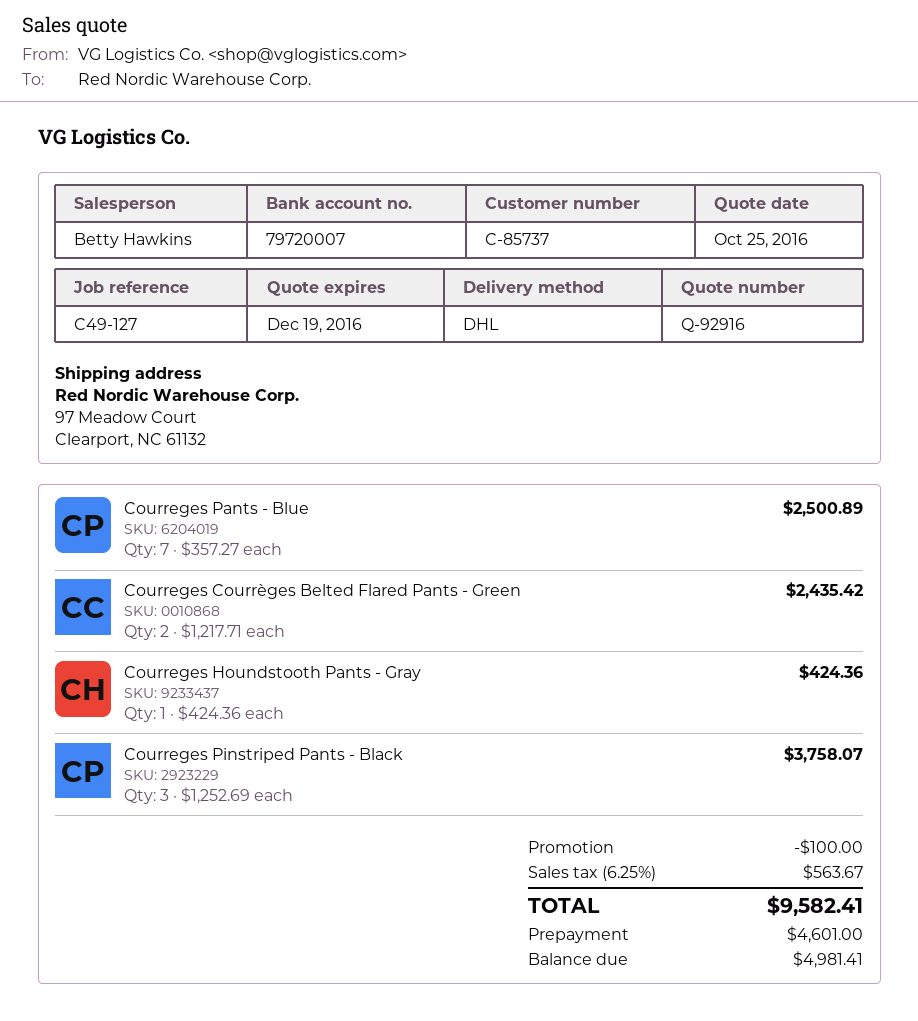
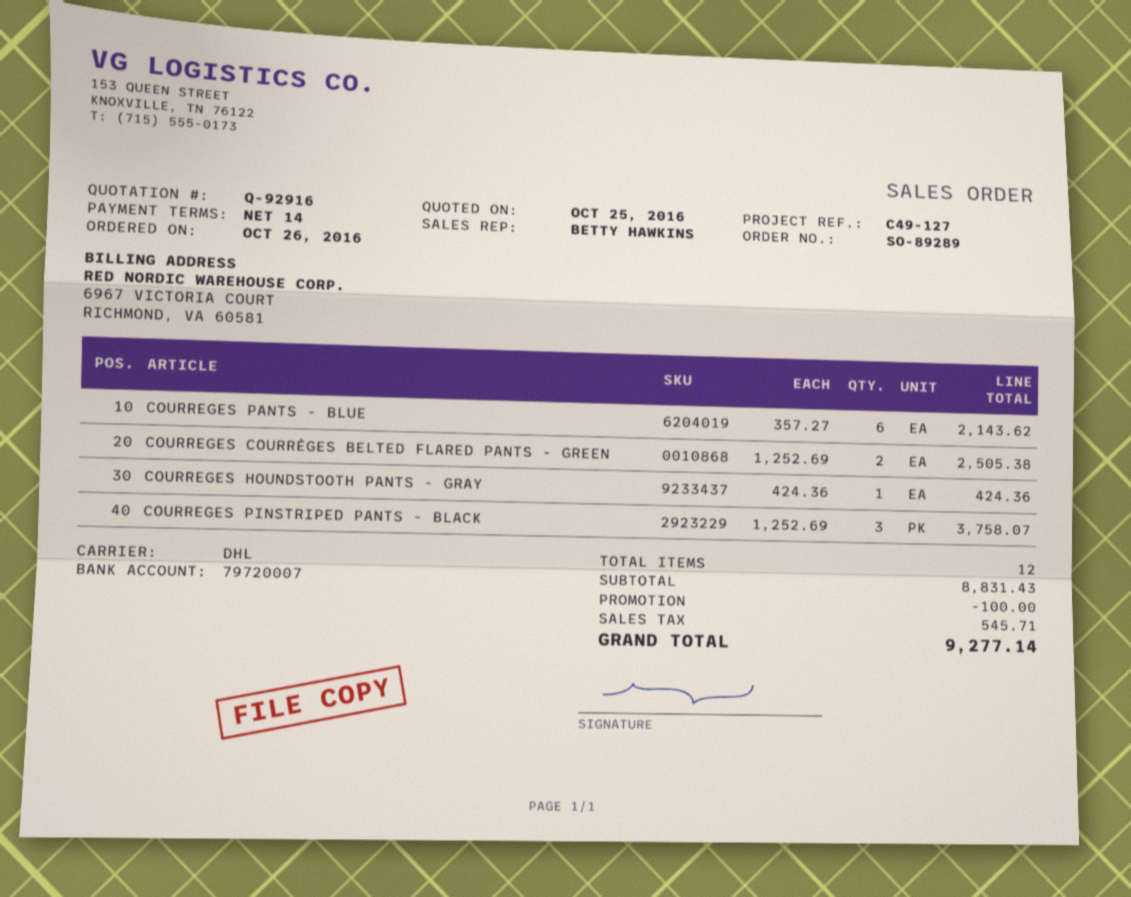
Courreges Pants - Blue: 7 x 357.27 = 2500.89 -> 6 x 357.27 = 2143.62
Courreges Courrèges Belted Flared Pants - Green: 2 x 1217.71 = 2435.42 -> 2 x 1252.69 = 2505.38
tax: 563.67 -> 545.71
total: 9582.41 -> 9277.14

